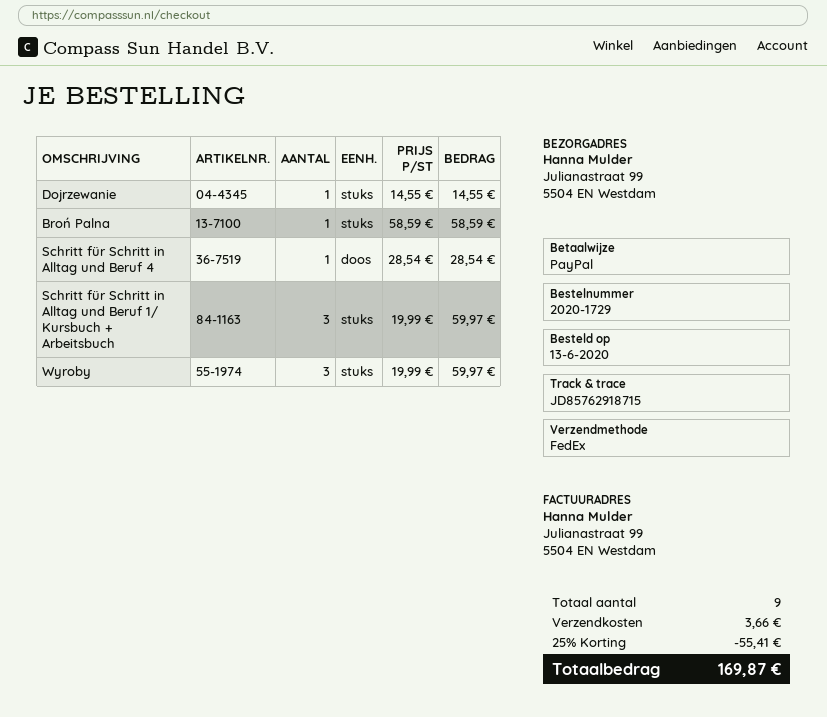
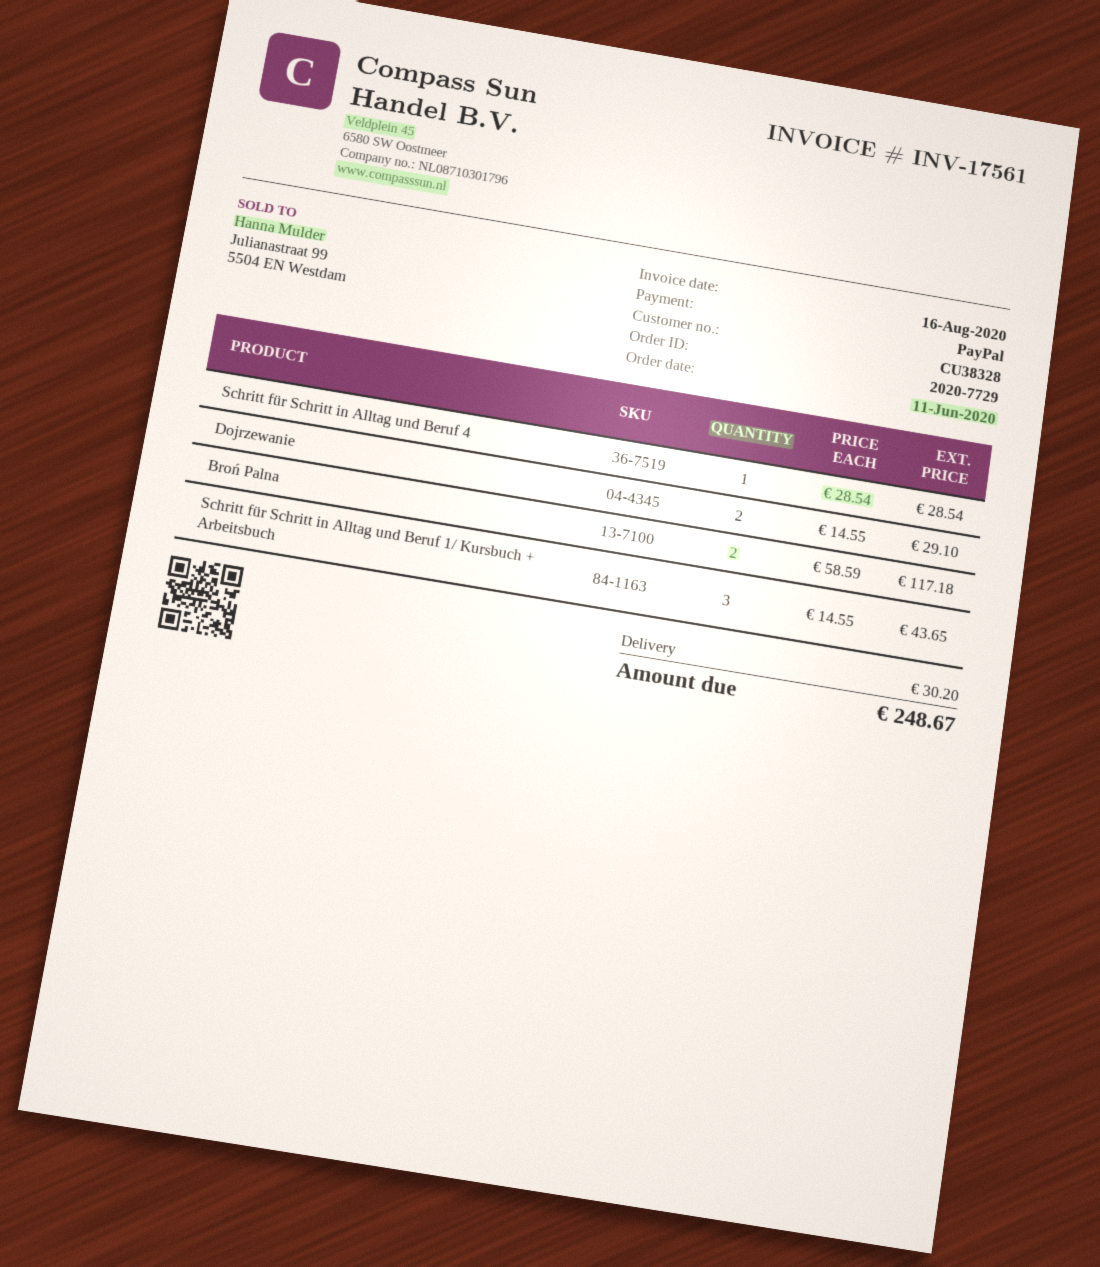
order number: 2020-1729 -> 2020-7729
order date: 2020-06-13 -> 2020-06-11
Dojrzewanie: 1 x 14.55 = 14.55 -> 2 x 14.55 = 29.10
Broń Palna: 1 x 58.59 = 58.59 -> 2 x 58.59 = 117.18
Schritt für Schritt in Alltag und Beruf 1/ Kursbuch + Arbeitsbuch: 3 x 19.99 = 59.97 -> 3 x 14.55 = 43.65
Wyroby: 3 x 19.99 = 59.97 -> none
discount: 25% = 55.41 -> none
shipping: 3.66 -> 30.20
total: 169.87 -> 248.67

